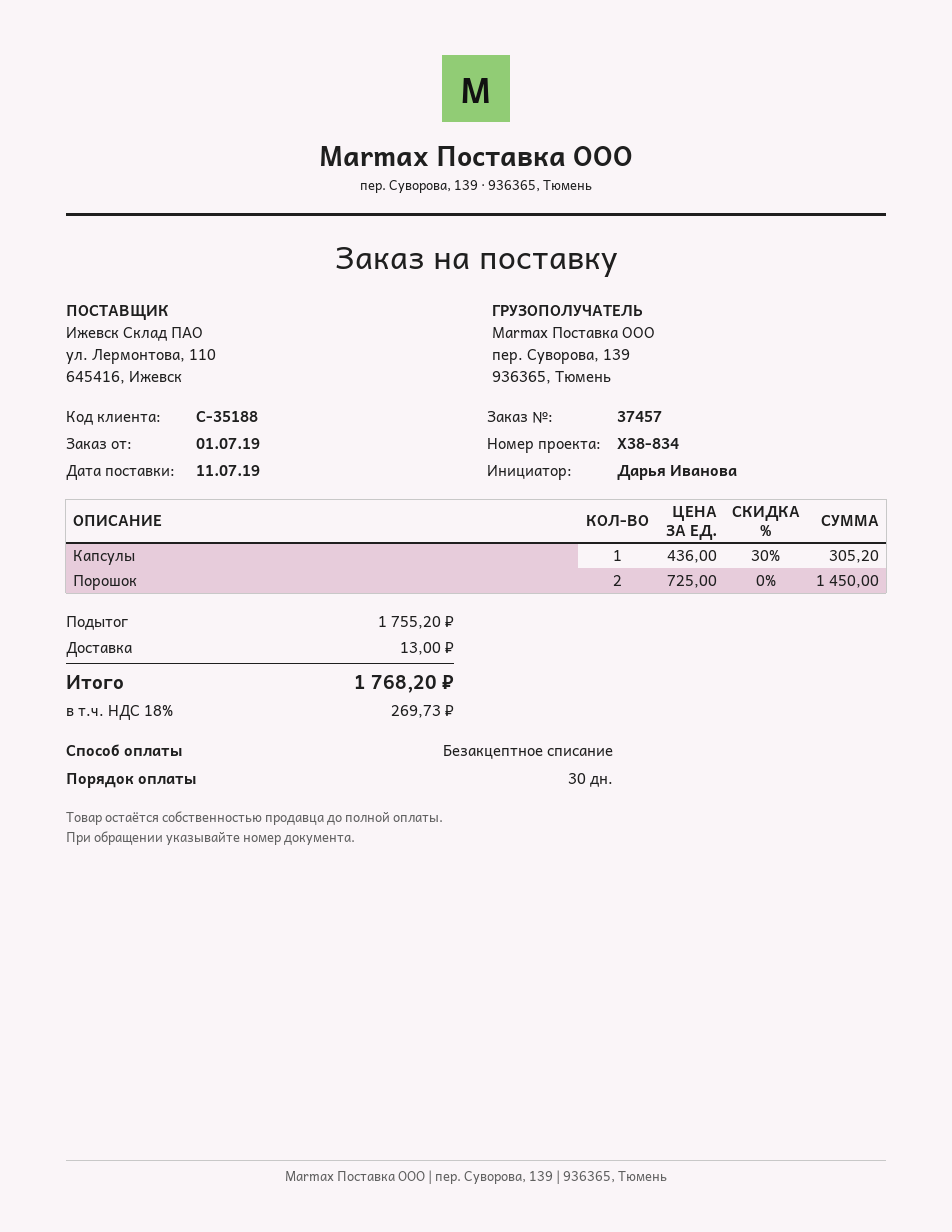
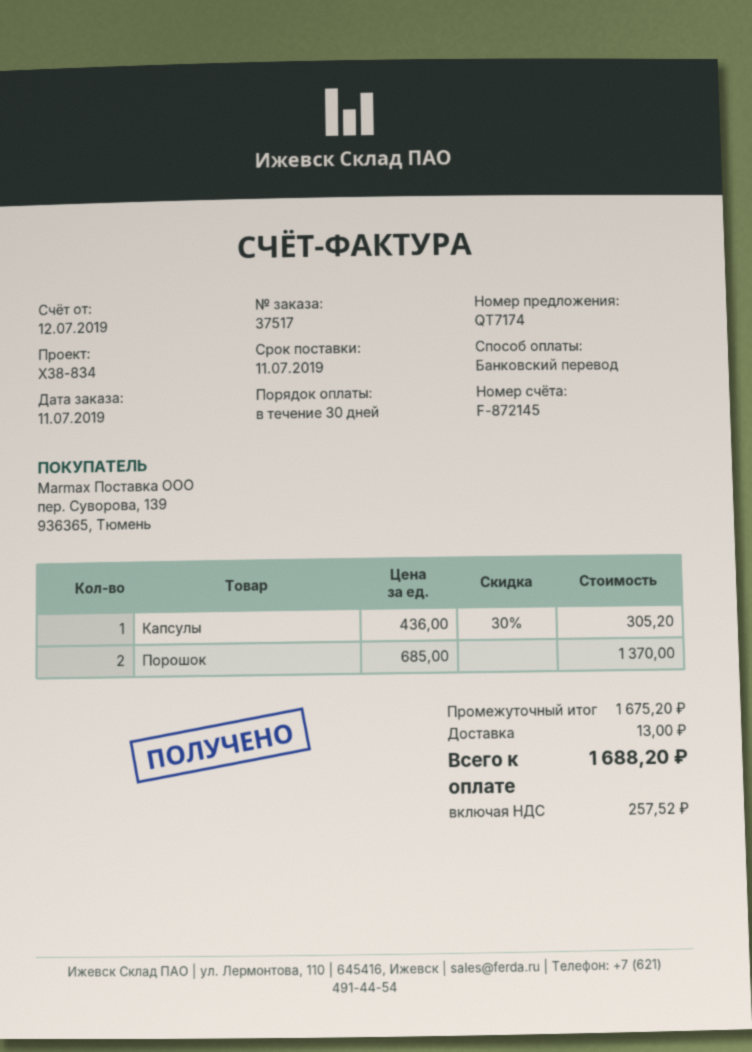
order number: 37457 -> 37517
order date: 2019-07-01 -> 2019-07-11
payment method: direct debit -> bank transfer
Порошок: 2 x 725.00 = 1450.00 -> 2 x 685.00 = 1370.00
subtotal: 1755.20 -> 1675.20
tax: 269.73 -> 257.52
total: 1768.20 -> 1688.20

